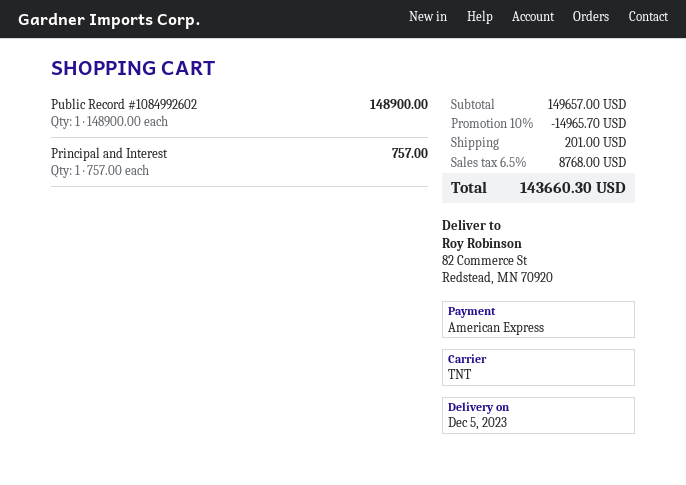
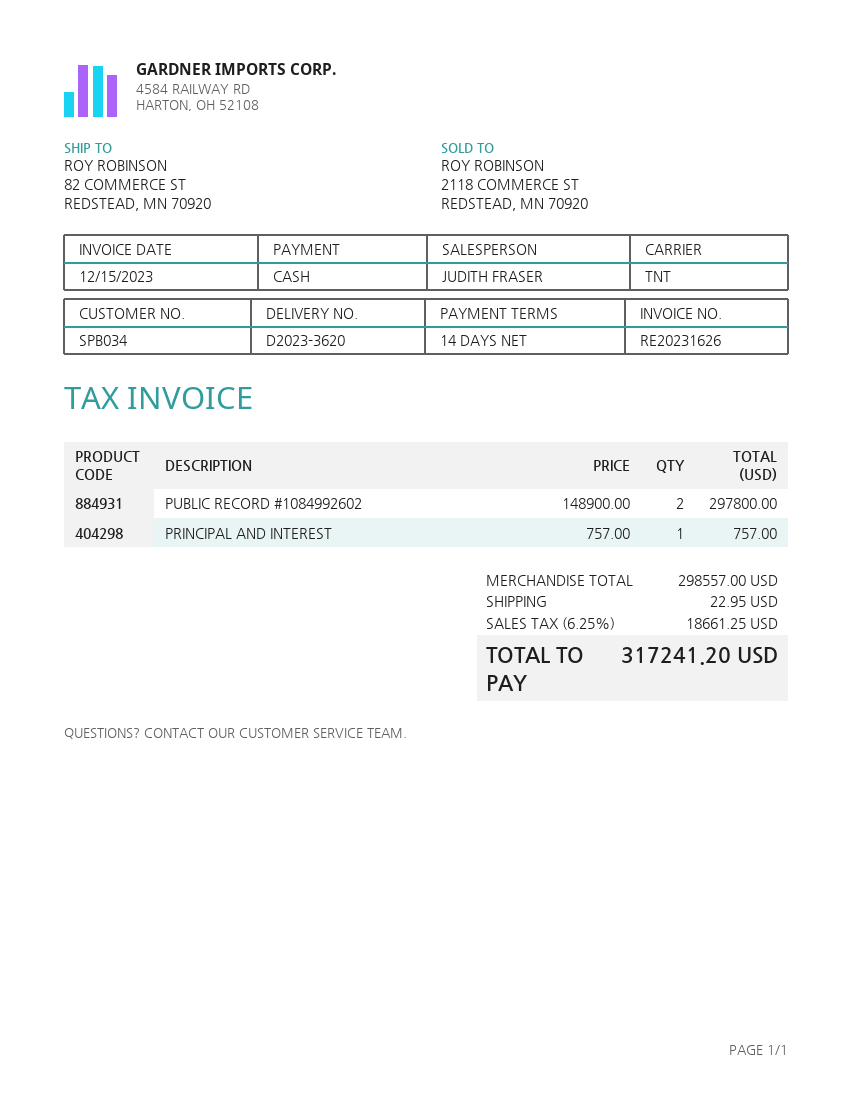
payment method: American Express -> cash
Public Record #1084992602: 1 x 148900.00 = 148900.00 -> 2 x 148900.00 = 297800.00
subtotal: 149657.00 -> 298557.00
discount: 10% = 14965.70 -> none
shipping: 201.00 -> 22.95
tax: 6.5% = 8768.00 -> 6.25% = 18661.25
total: 143660.30 -> 317241.20

